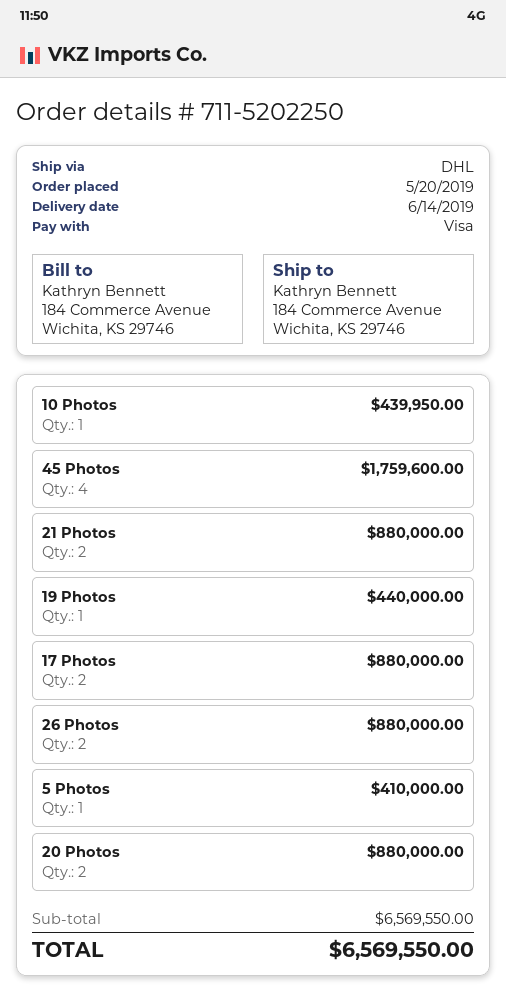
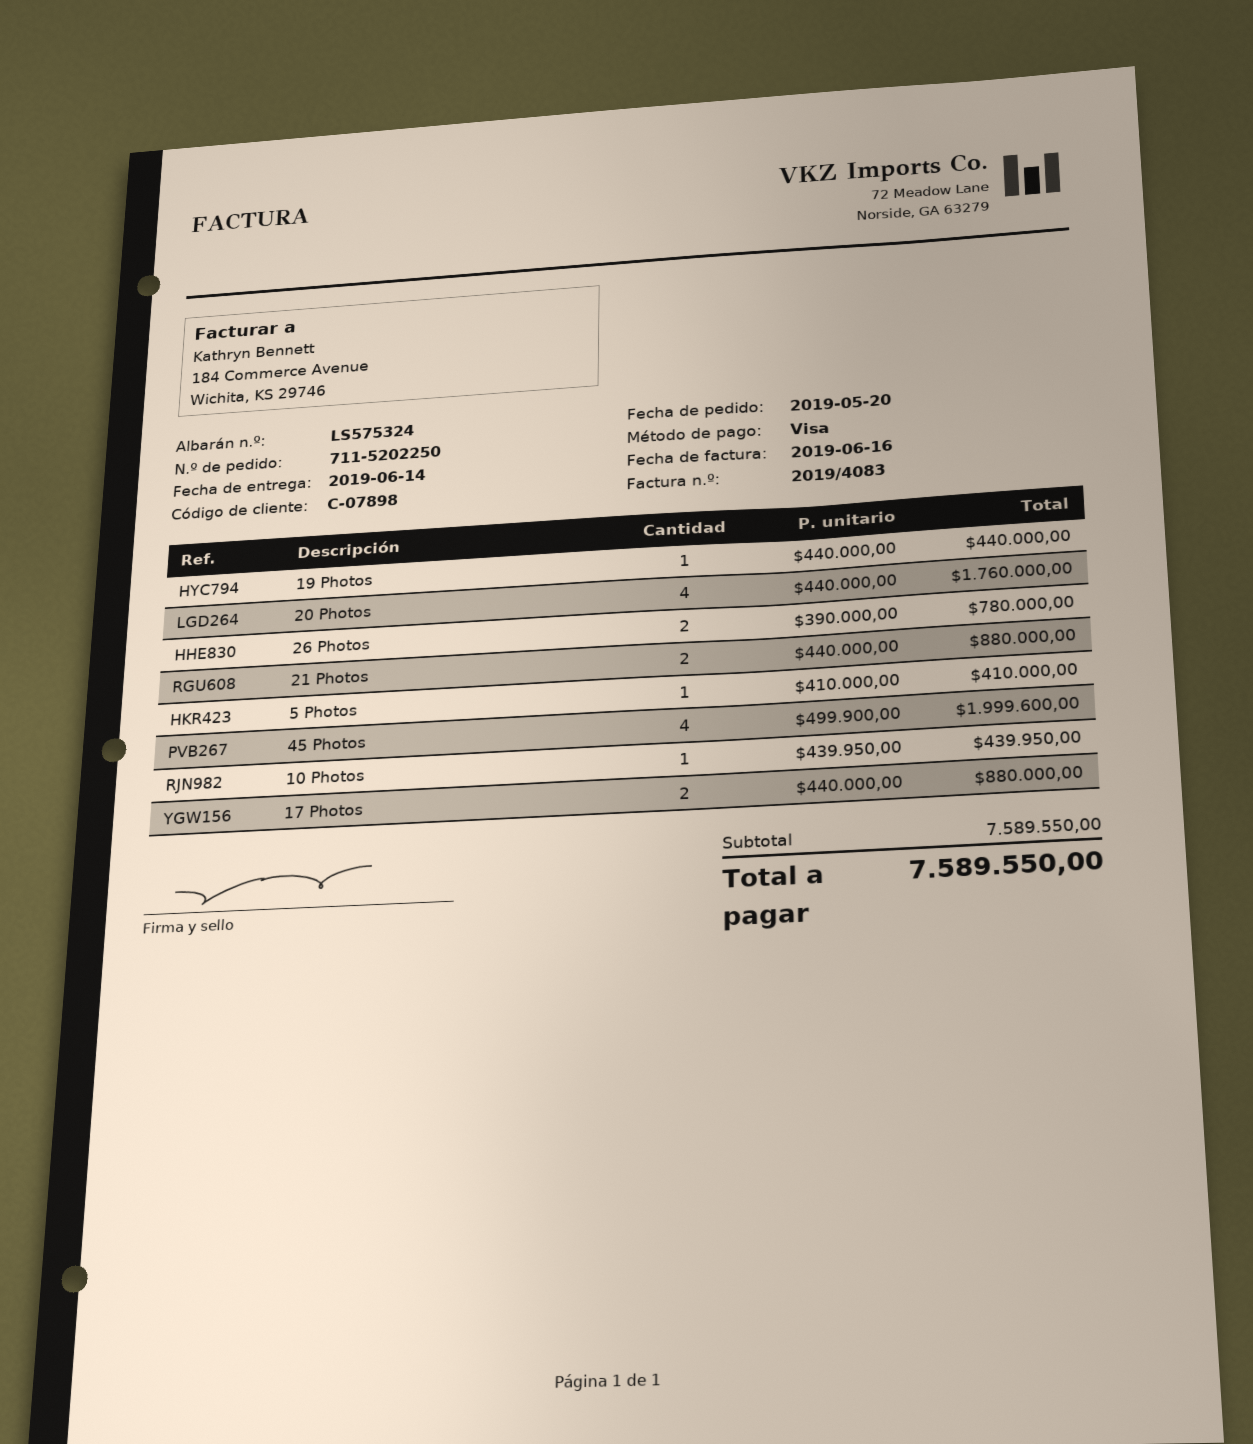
45 Photos: 4 for 1759600.00 -> 4 for 1999600.00
26 Photos: 2 for 880000.00 -> 2 for 780000.00
20 Photos: 2 for 880000.00 -> 4 for 1760000.00
subtotal: 6569550.00 -> 7589550.00
total: 6569550.00 -> 7589550.00

